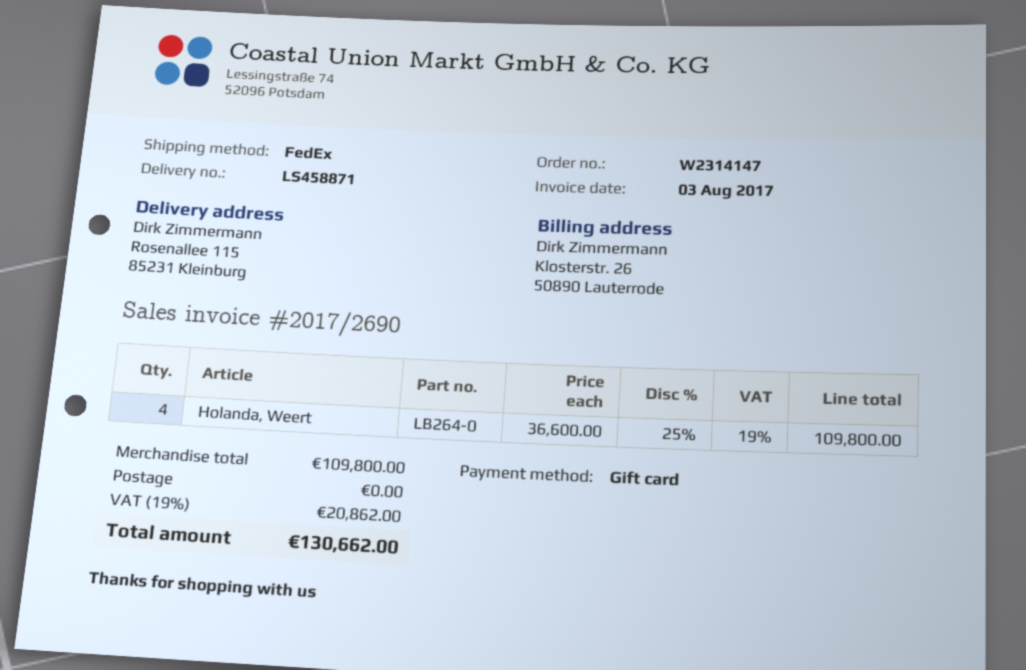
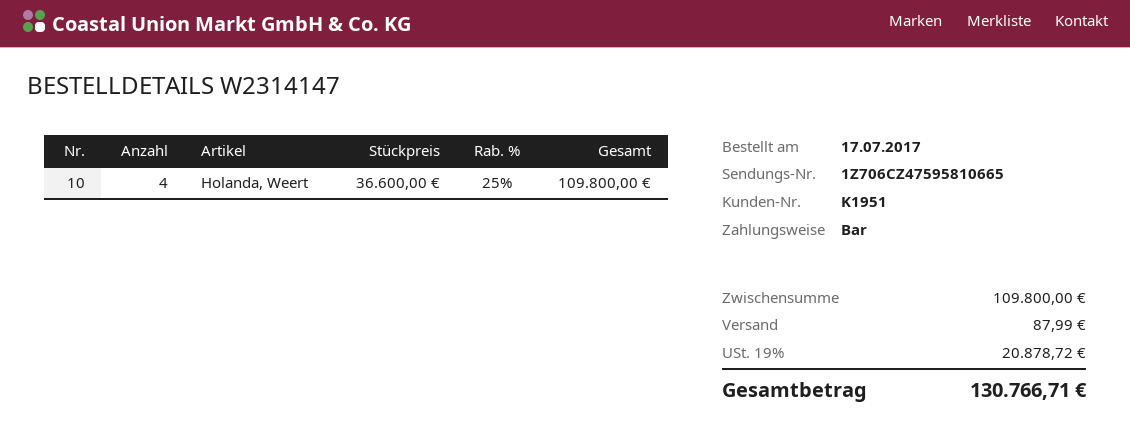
payment method: gift card -> cash
shipping: 0.00 -> 87.99
tax: 19% = 20862.00 -> 19% = 20878.72
total: 130662.00 -> 130766.71

